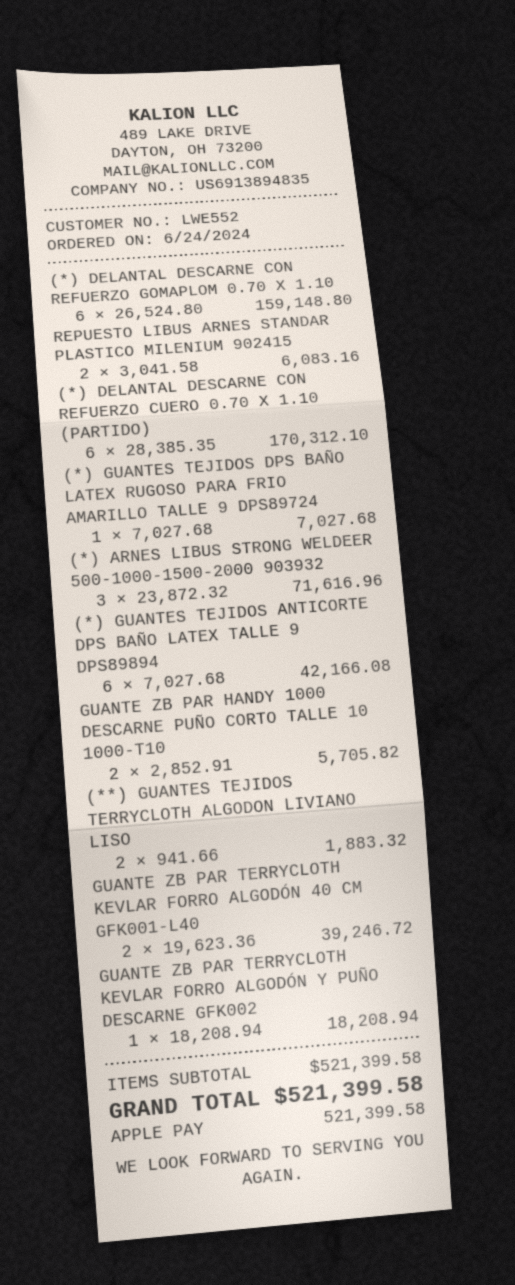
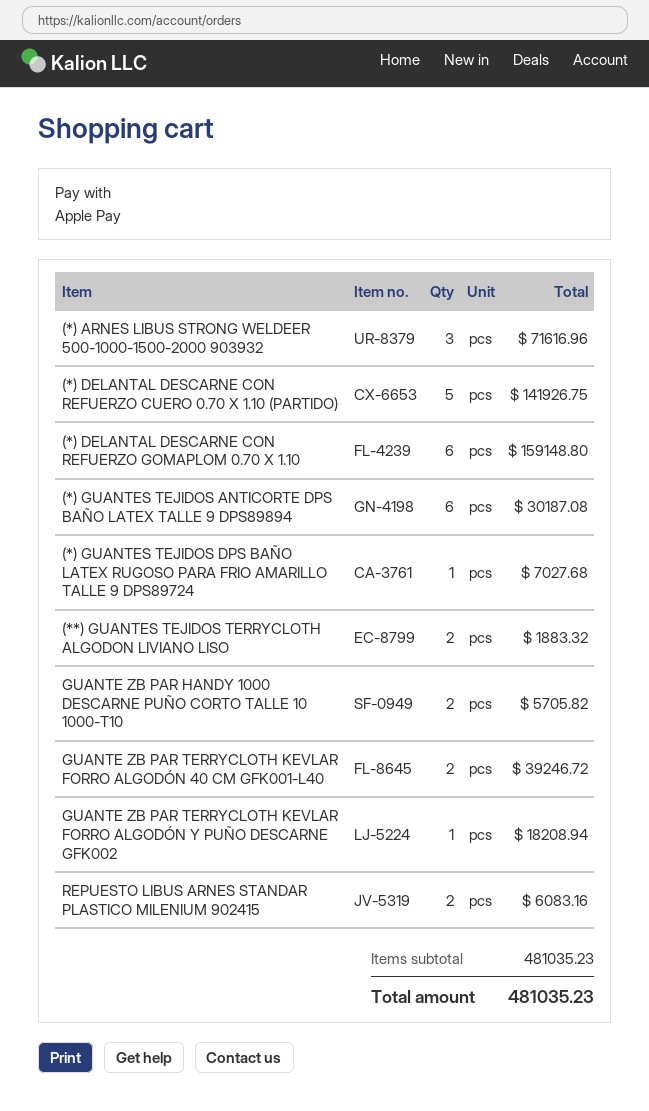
(*) DELANTAL DESCARNE CON REFUERZO CUERO 0.70 X 1.10 (PARTIDO): 6 for 170312.10 -> 5 for 141926.75
(*) GUANTES TEJIDOS ANTICORTE DPS BAÑO LATEX TALLE 9 DPS89894: 6 for 42166.08 -> 6 for 30187.08
subtotal: 521399.58 -> 481035.23
total: 521399.58 -> 481035.23

